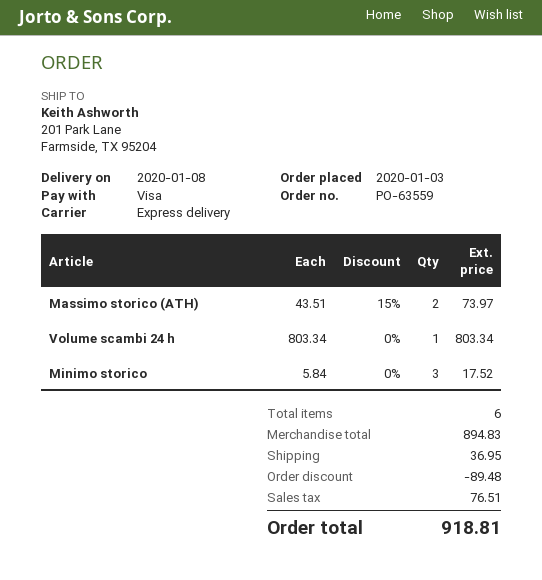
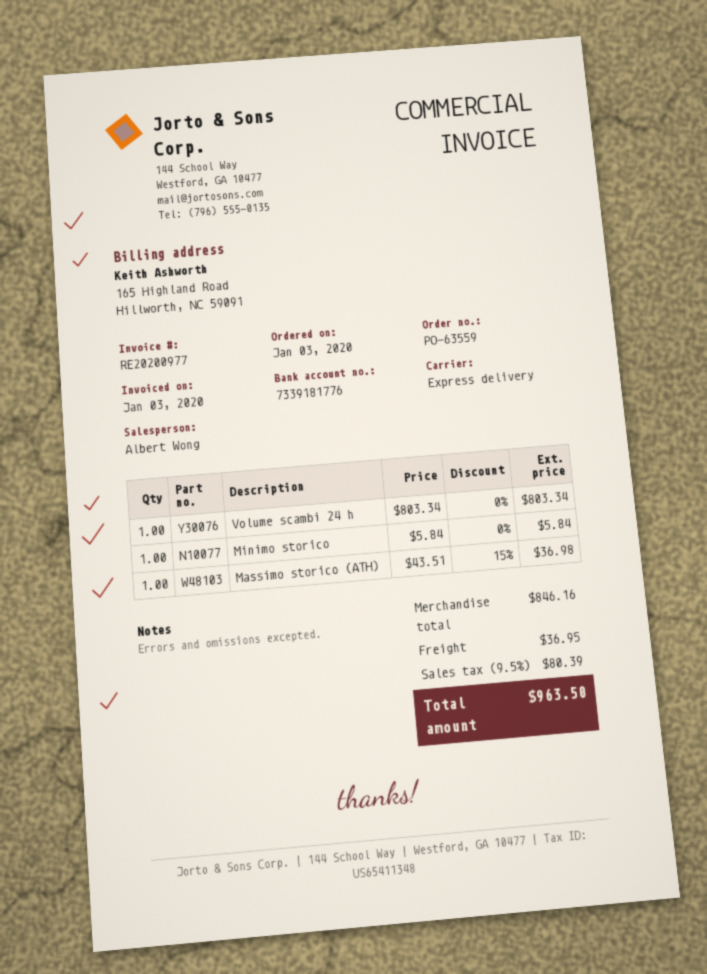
Massimo storico (ATH): 2 x 43.51 - 15% = 73.97 -> 1 x 43.51 - 15% = 36.98
Minimo storico: 3 x 5.84 = 17.52 -> 1 x 5.84 = 5.84
subtotal: 894.83 -> 846.16
discount: 89.48 -> none
tax: 76.51 -> 80.39
total: 918.81 -> 963.50

